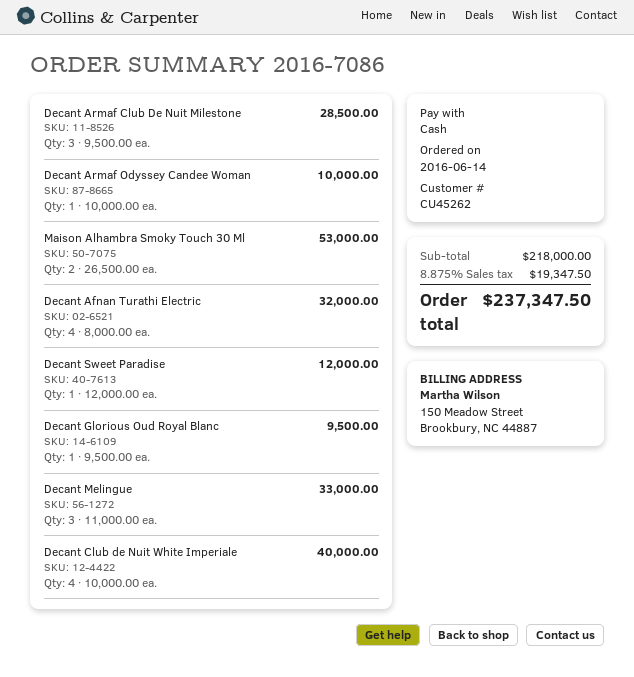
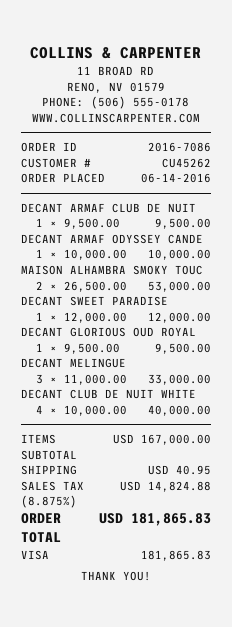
payment method: cash -> Visa
Decant Armaf Club De Nuit Milestone: 3 x 9500.00 = 28500.00 -> 1 x 9500.00 = 9500.00
Decant Afnan Turathi Electric: 4 x 8000.00 = 32000.00 -> none
subtotal: 218000.00 -> 167000.00
shipping: none -> 40.95
tax: 8.875% = 19347.50 -> 8.875% = 14824.88
total: 237347.50 -> 181865.83

